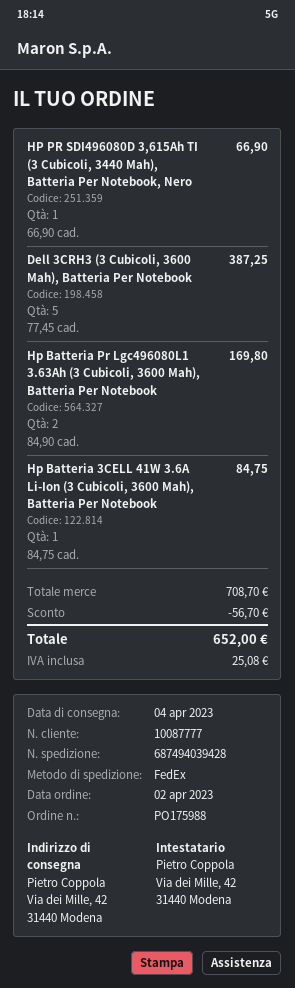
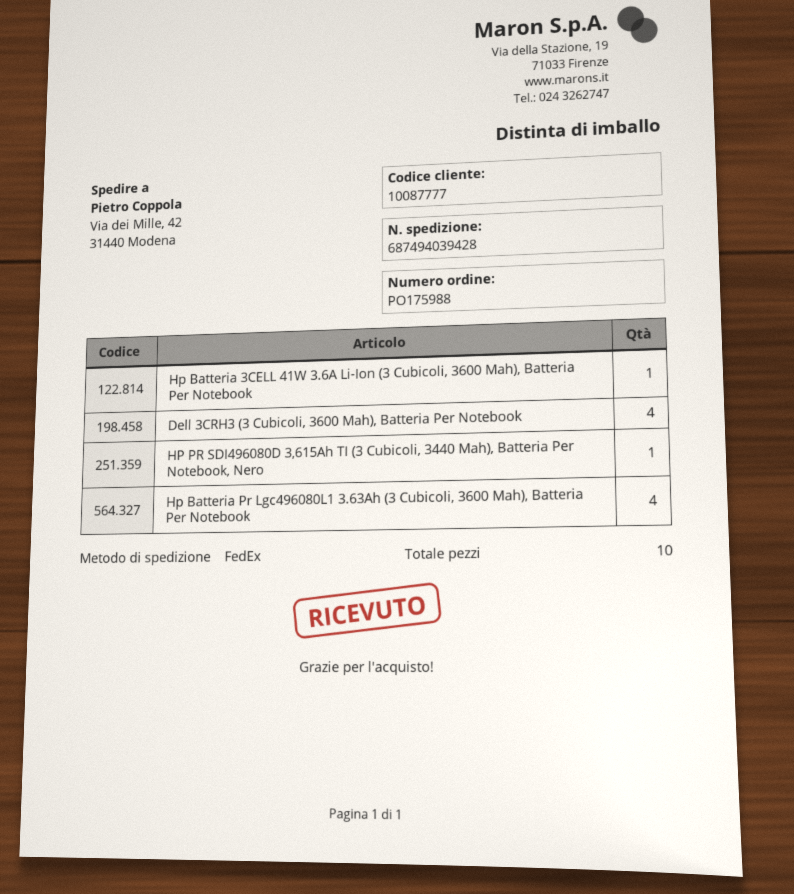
Dell 3CRH3 (3 Cubicoli, 3600 Mah), Batteria Per Notebook: 5 -> 4
Hp Batteria Pr Lgc496080L1 3.63Ah (3 Cubicoli, 3600 Mah), Batteria Per Notebook: 2 -> 4

